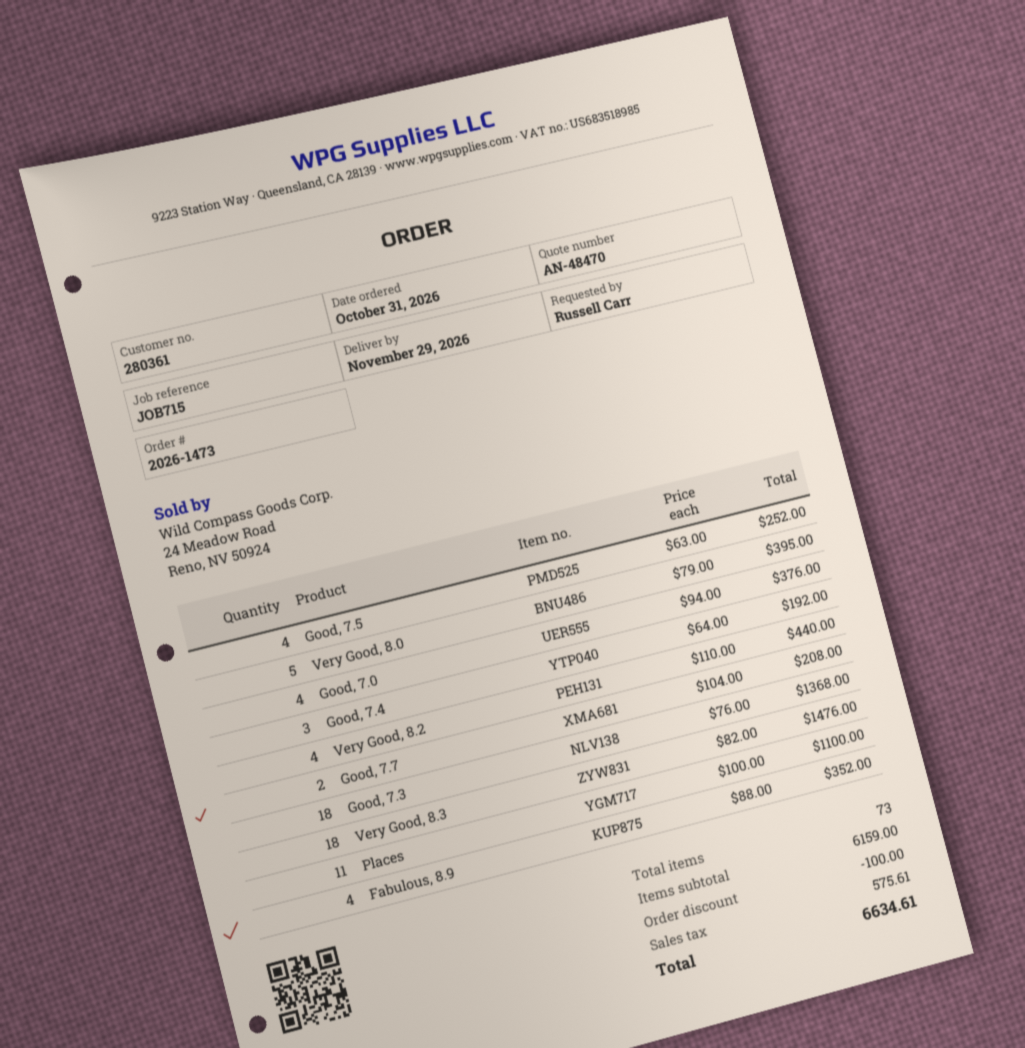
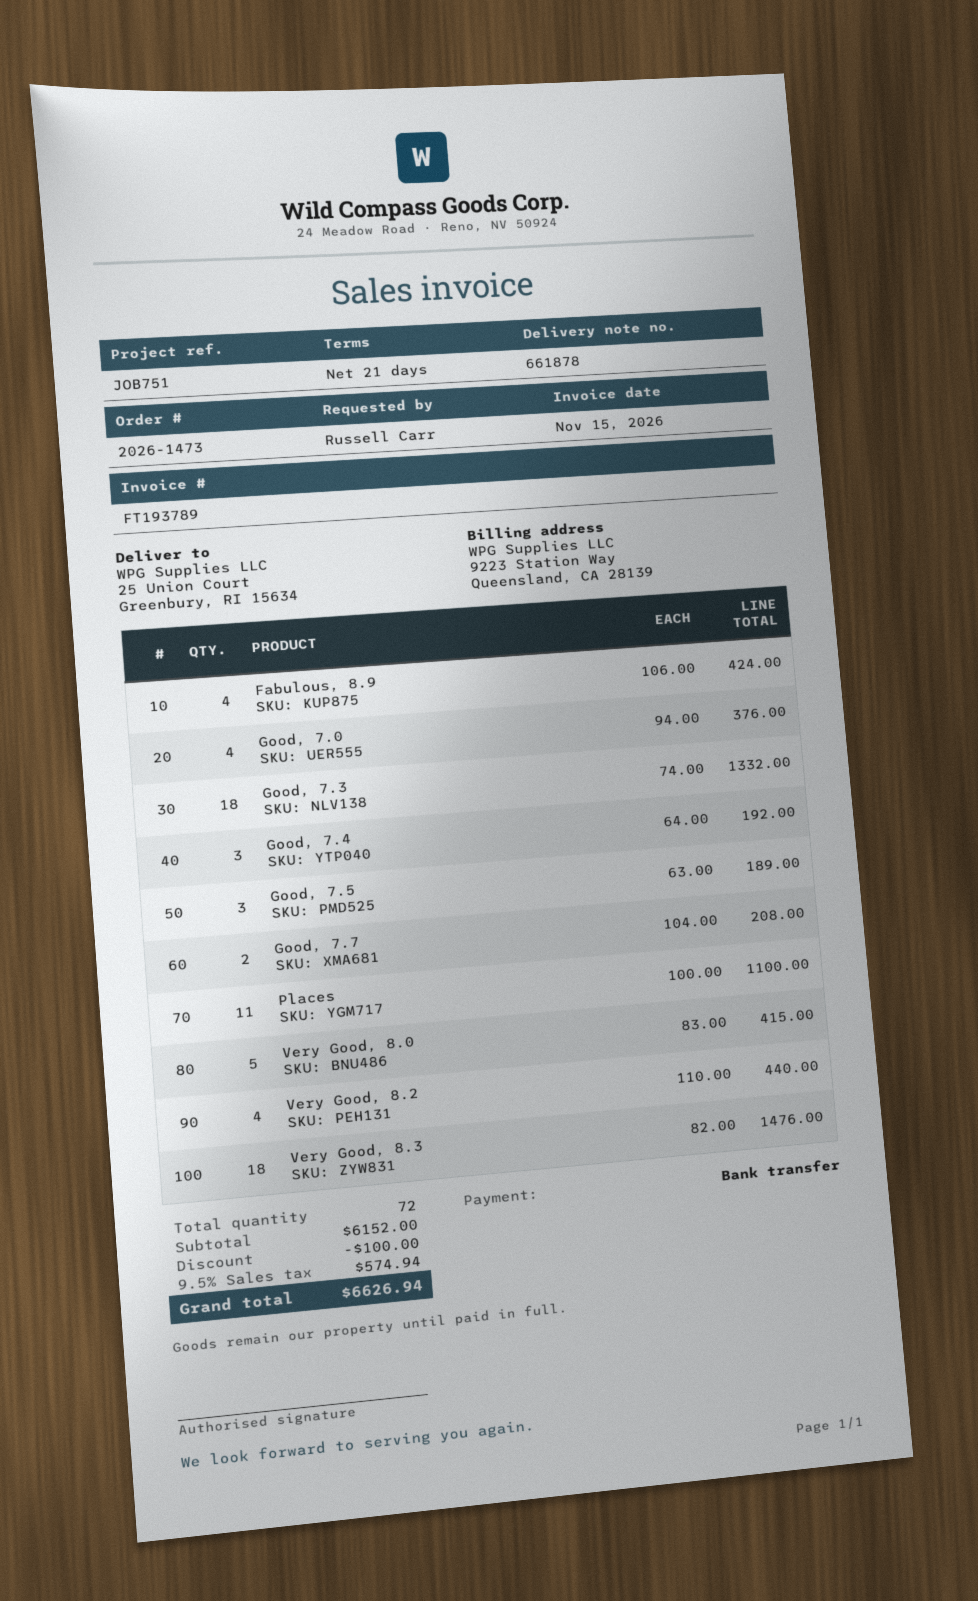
reference: JOB715 -> JOB751
Good, 7.5: 4 x 63.00 = 252.00 -> 3 x 63.00 = 189.00
Very Good, 8.0: 5 x 79.00 = 395.00 -> 5 x 83.00 = 415.00
Good, 7.3: 18 x 76.00 = 1368.00 -> 18 x 74.00 = 1332.00
Fabulous, 8.9: 4 x 88.00 = 352.00 -> 4 x 106.00 = 424.00
total quantity: 73 -> 72
subtotal: 6159.00 -> 6152.00
tax: 575.61 -> 574.94
total: 6634.61 -> 6626.94

